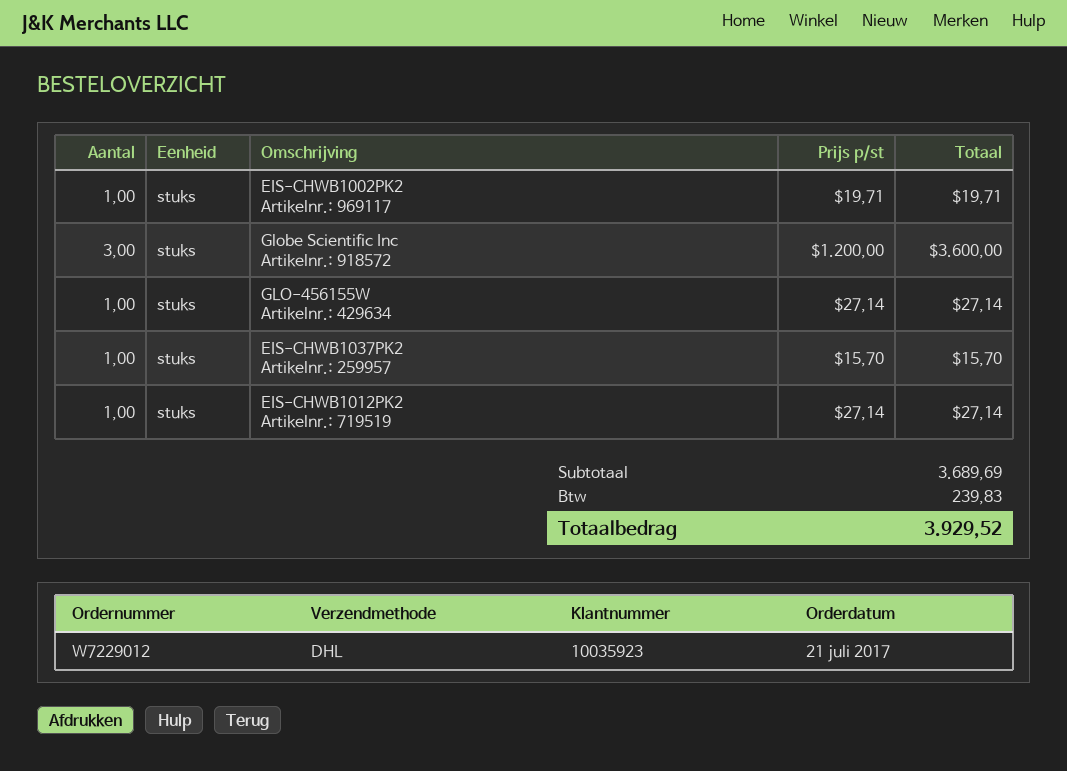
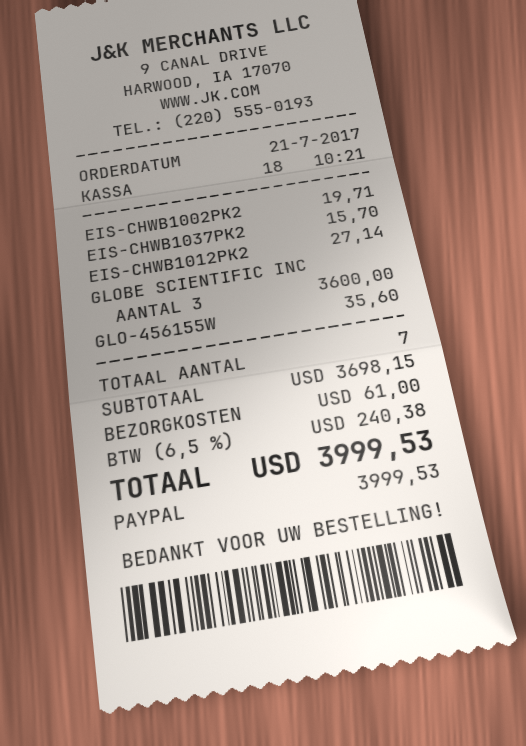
GLO-456155W: 1 for 27.14 -> 1 for 35.60
subtotal: 3689.69 -> 3698.15
shipping: none -> 61.00
tax: 239.83 -> 240.38
total: 3929.52 -> 3999.53

